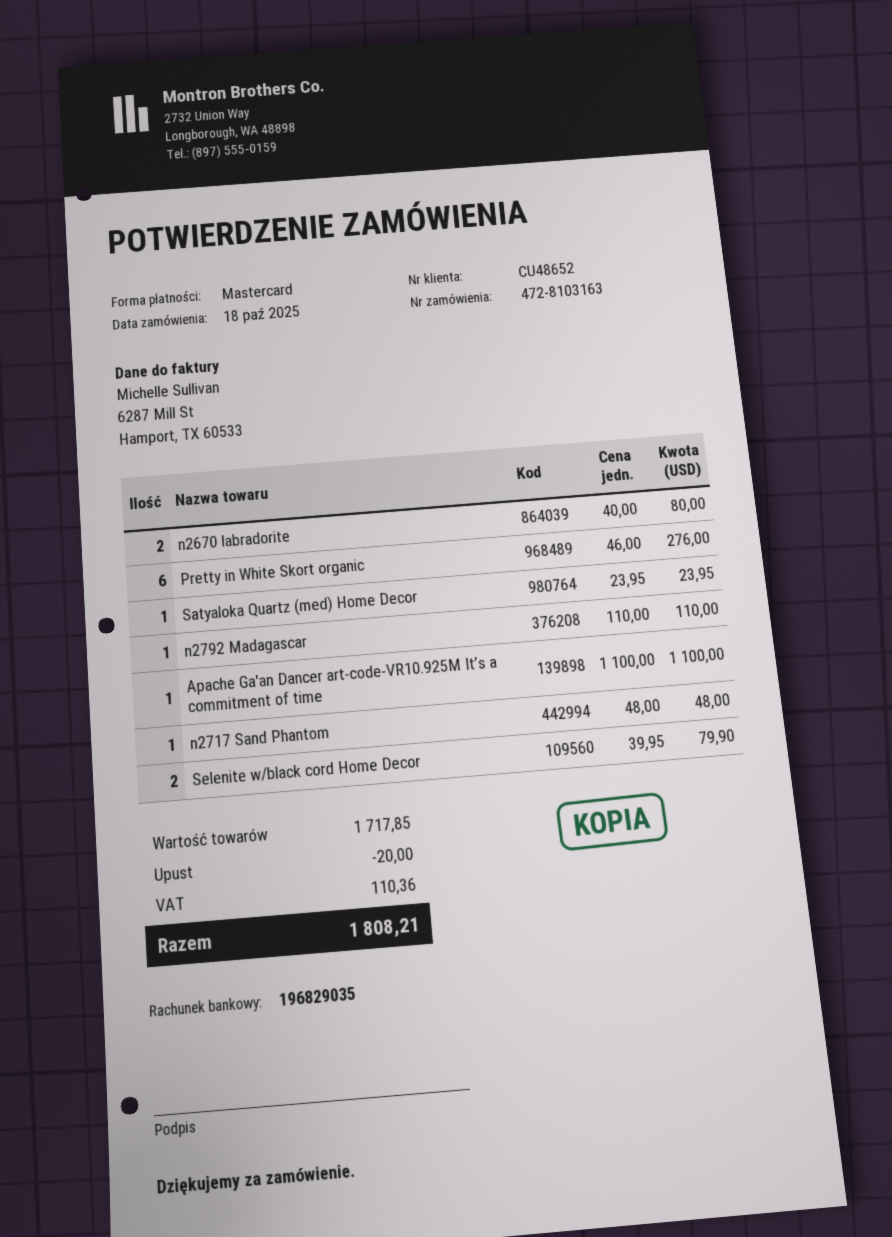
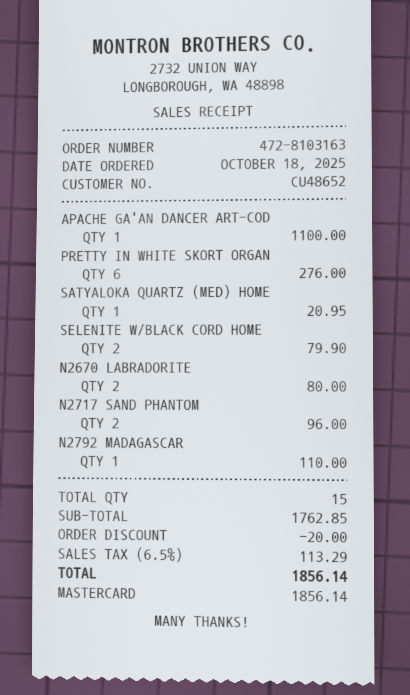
Satyaloka Quartz (med) Home Decor: 1 for 23.95 -> 1 for 20.95
n2717 Sand Phantom: 1 for 48.00 -> 2 for 96.00
subtotal: 1717.85 -> 1762.85
tax: 110.36 -> 113.29
total: 1808.21 -> 1856.14

